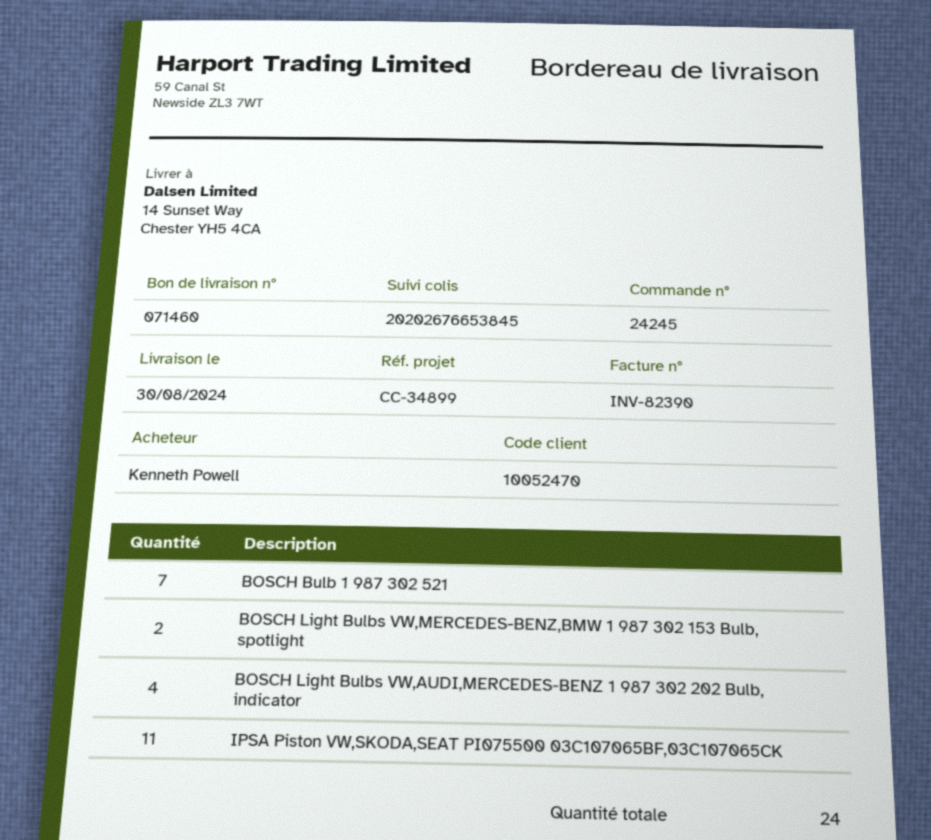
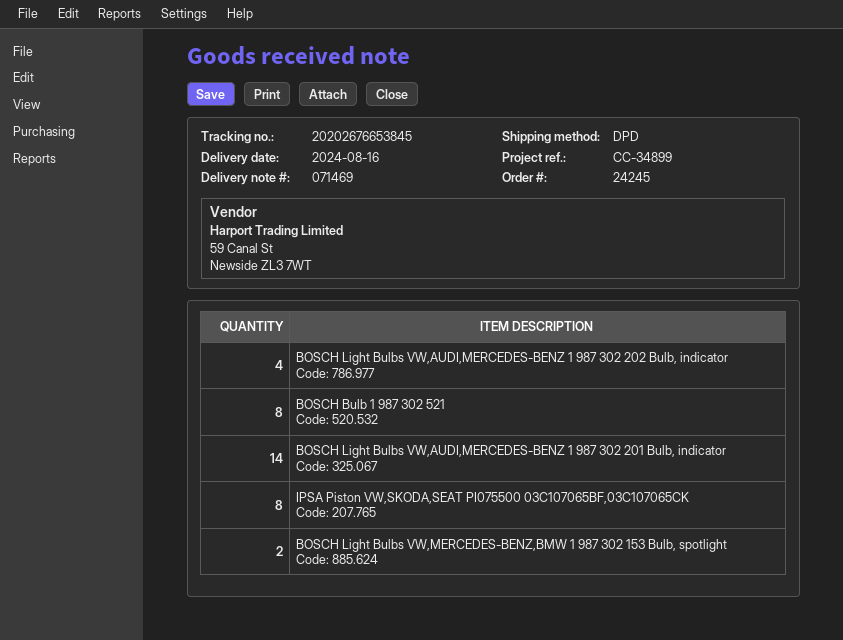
delivery note number: 071460 -> 071469
delivery date: 2024-08-30 -> 2024-08-16
BOSCH Bulb 1 987 302 521: 7 -> 8
IPSA Piston VW,SKODA,SEAT PI075500 03C107065BF,03C107065CK: 11 -> 8
BOSCH Light Bulbs VW,AUDI,MERCEDES-BENZ 1 987 302 201 Bulb, indicator: none -> 14

